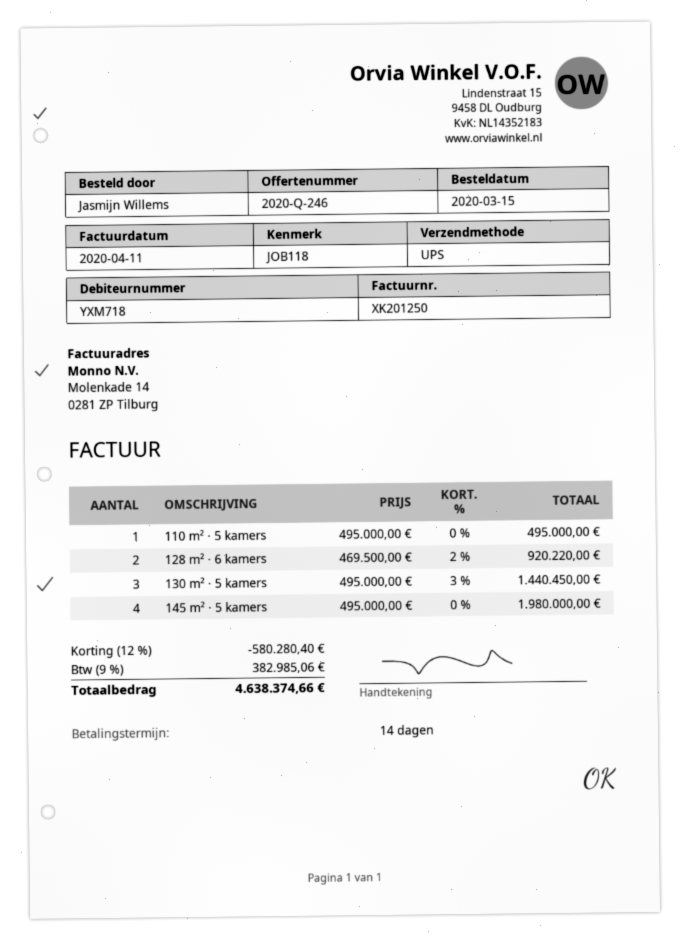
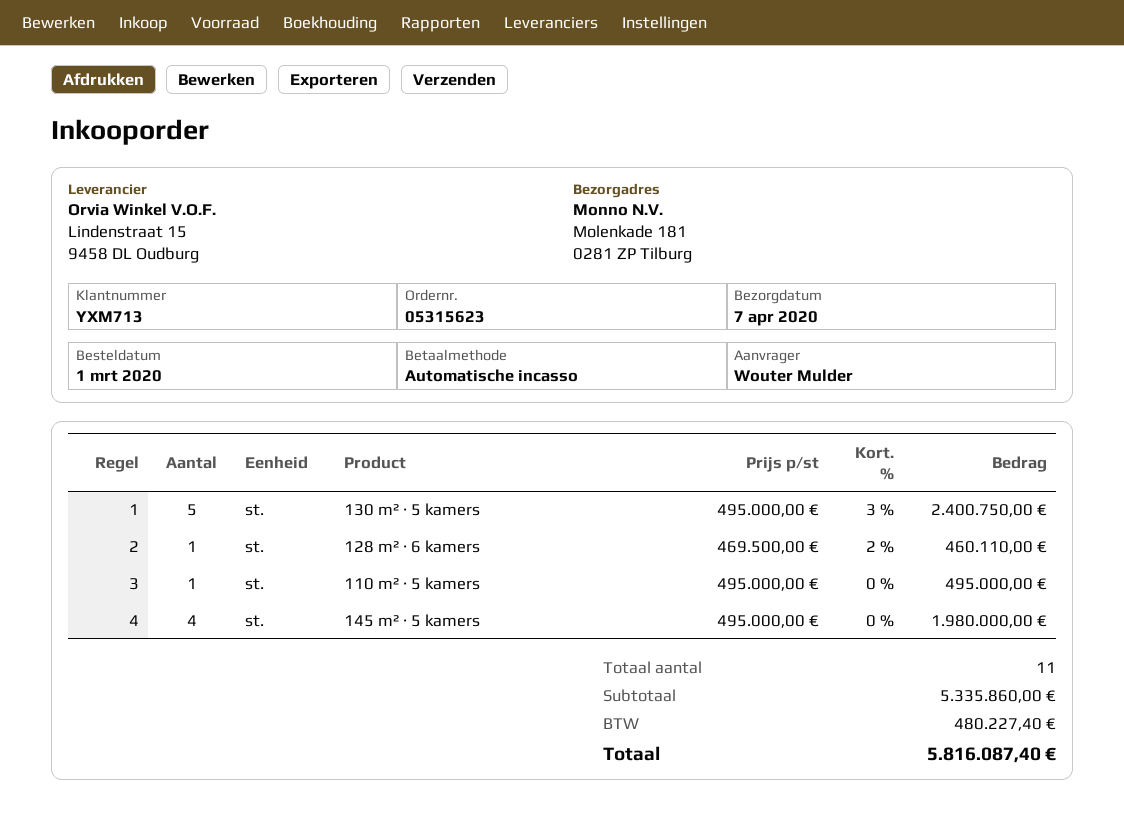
order date: 2020-03-15 -> 2020-03-01
customer number: YXM718 -> YXM713
ordered by: Jasmijn Willems -> Wouter Mulder
128 m² · 6 kamers: 2 x 469500.00 - 2% = 920220.00 -> 1 x 469500.00 - 2% = 460110.00
130 m² · 5 kamers: 3 x 495000.00 - 3% = 1440450.00 -> 5 x 495000.00 - 3% = 2400750.00
discount: 12% = 580280.40 -> none
tax: 382985.06 -> 480227.40
total: 4638374.66 -> 5816087.40

